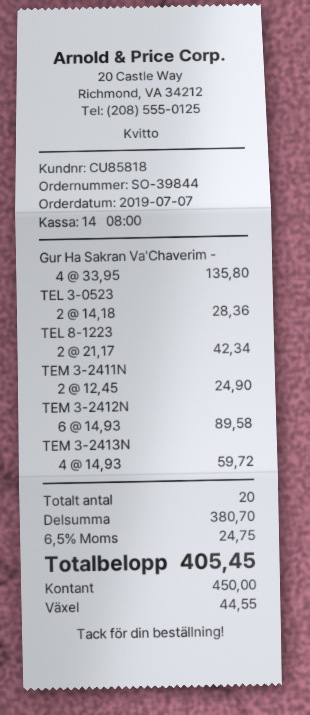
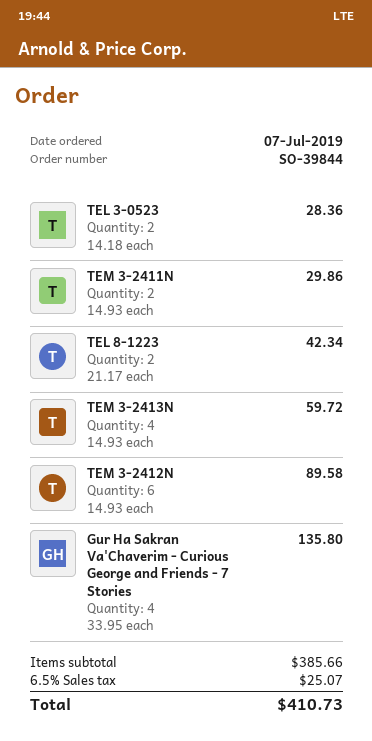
TEM 3-2411N: 2 x 12.45 = 24.90 -> 2 x 14.93 = 29.86
subtotal: 380.70 -> 385.66
tax: 6.5% = 24.75 -> 6.5% = 25.07
total: 405.45 -> 410.73

